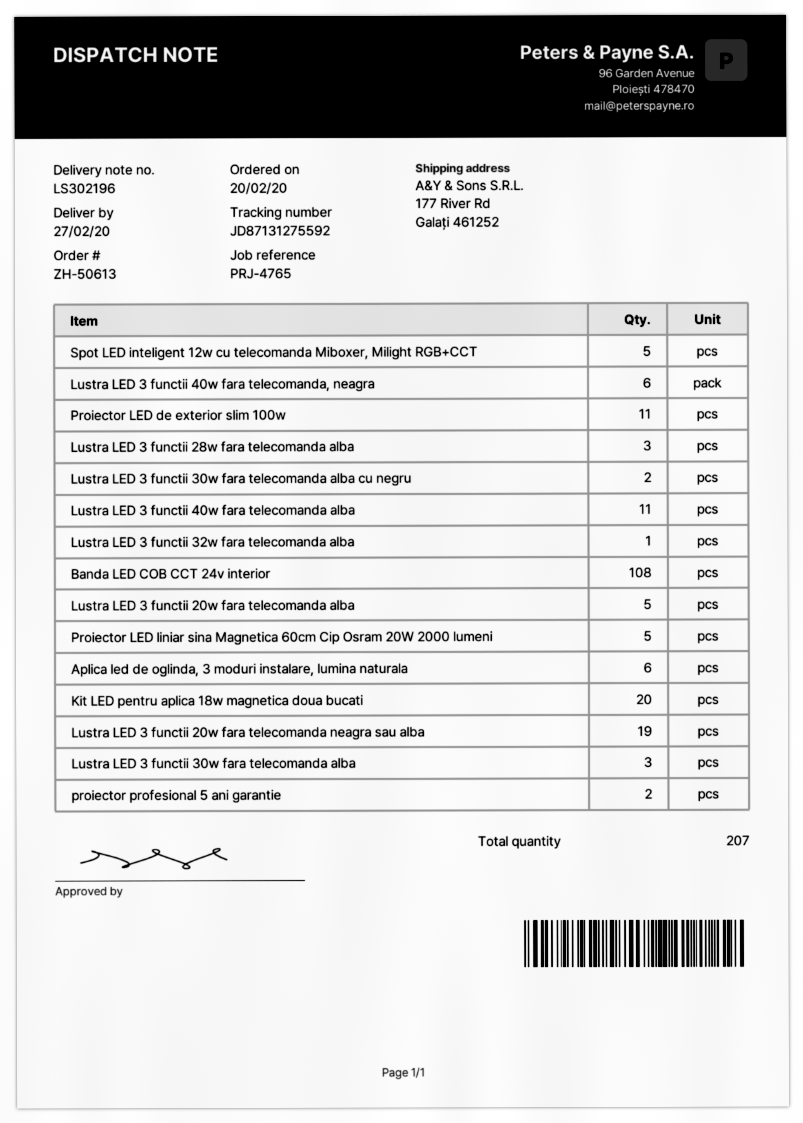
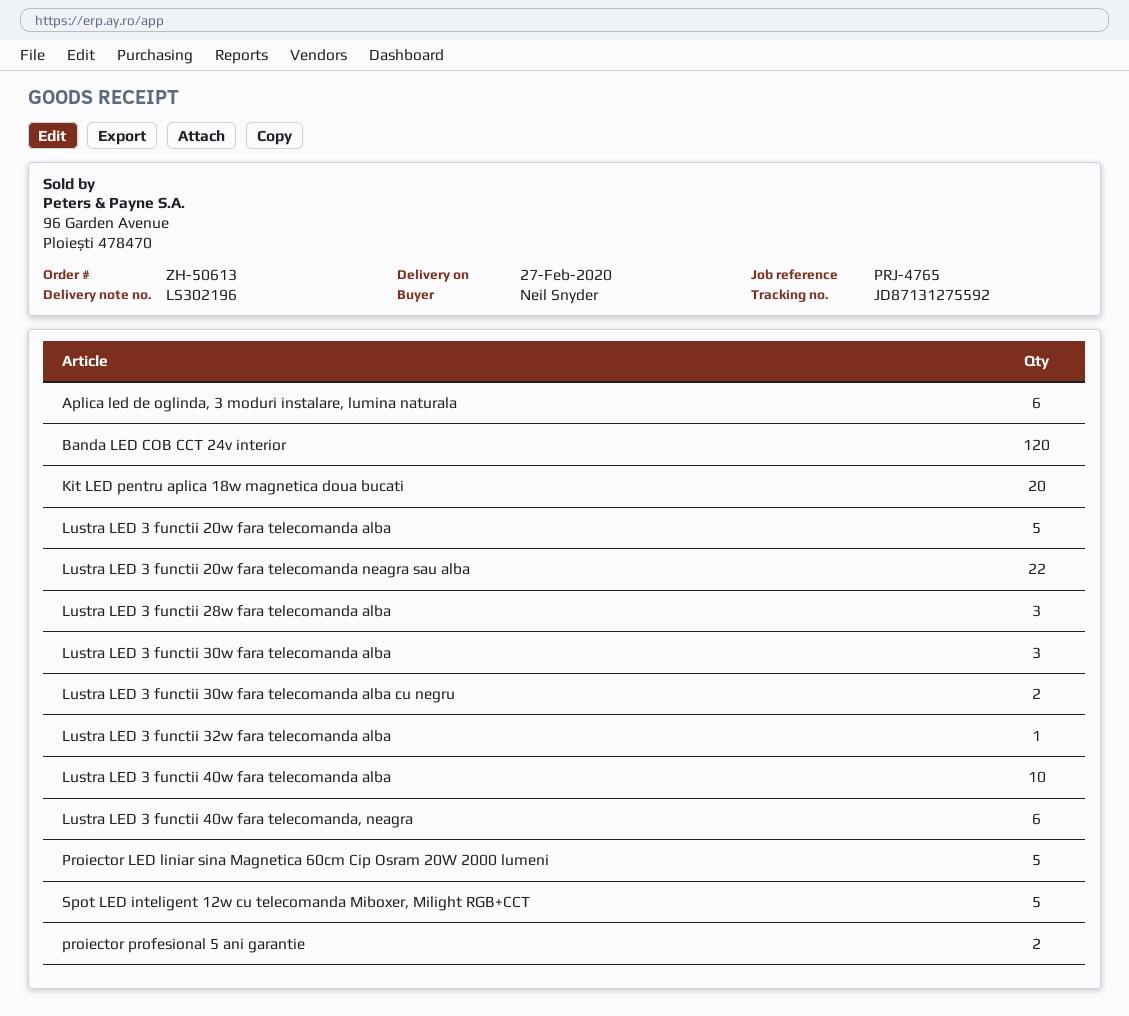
Proiector LED de exterior slim 100w: 11 -> none
Lustra LED 3 functii 40w fara telecomanda alba: 11 -> 10
Banda LED COB CCT 24v interior: 108 -> 120
Lustra LED 3 functii 20w fara telecomanda neagra sau alba: 19 -> 22

